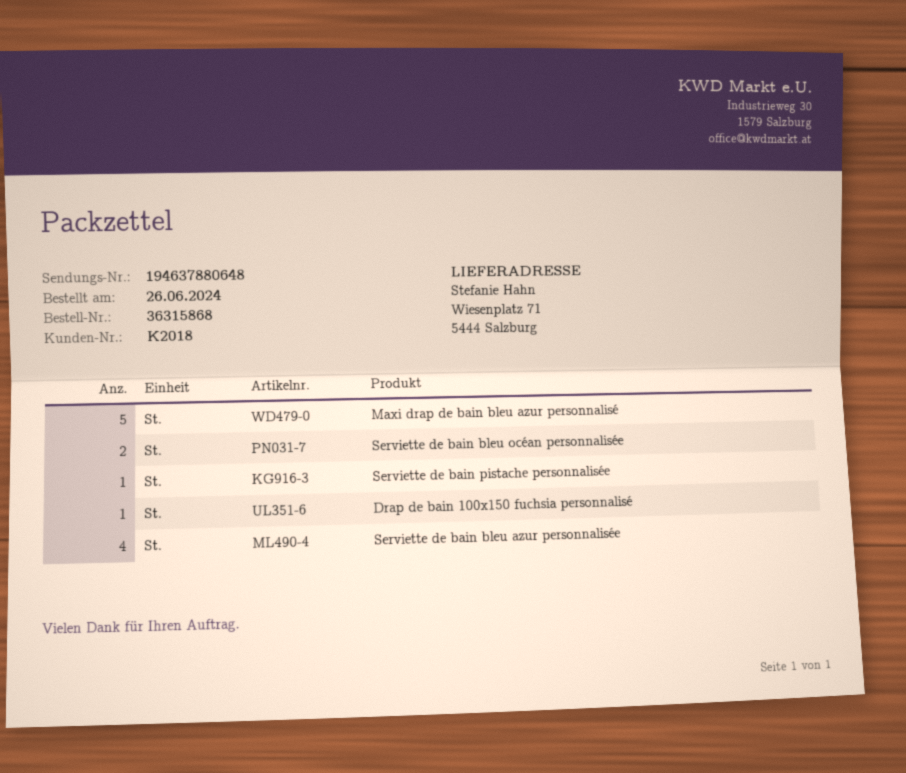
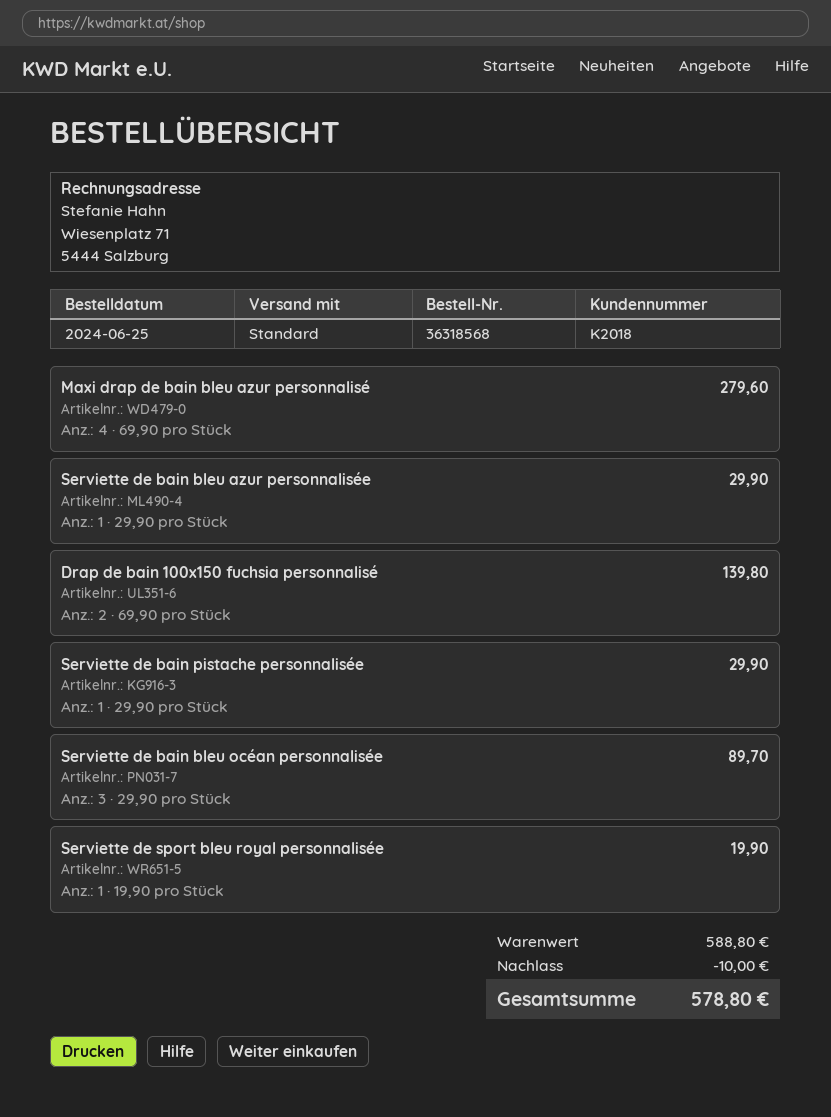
order number: 36315868 -> 36318568
order date: 2024-06-26 -> 2024-06-25
Maxi drap de bain bleu azur personnalisé: 5 -> 4
Serviette de bain bleu océan personnalisée: 2 -> 3
Drap de bain 100x150 fuchsia personnalisé: 1 -> 2
Serviette de bain bleu azur personnalisée: 4 -> 1
Serviette de sport bleu royal personnalisée: none -> 1

